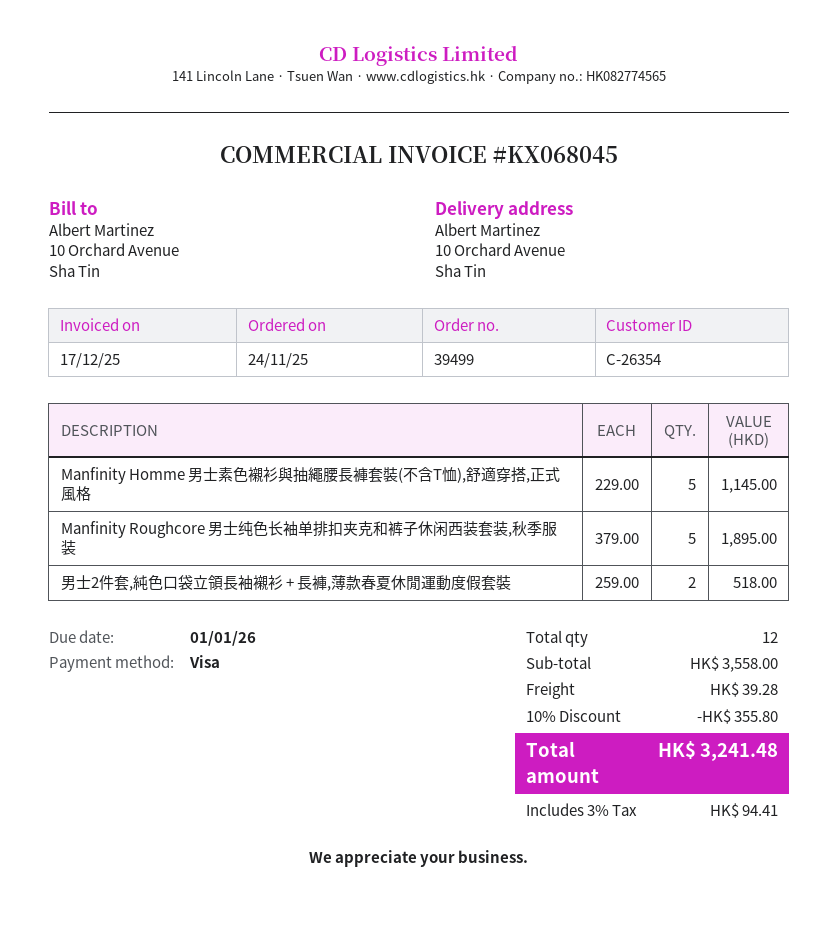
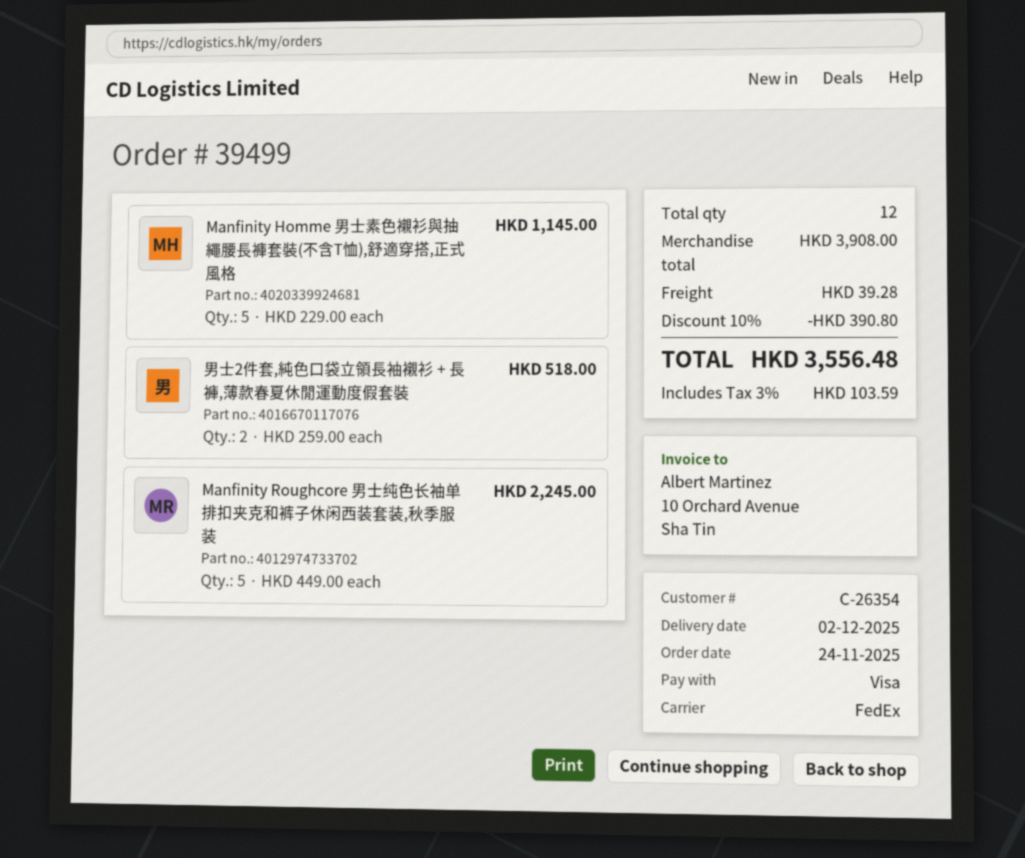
Manfinity Roughcore 男士纯色长袖单排扣夹克和裤子休闲西装套装,秋季服装: 5 x 379.00 = 1895.00 -> 5 x 449.00 = 2245.00
subtotal: 3558.00 -> 3908.00
discount: 10% = 355.80 -> 10% = 390.80
tax: 3% = 94.41 -> 3% = 103.59
total: 3241.48 -> 3556.48

